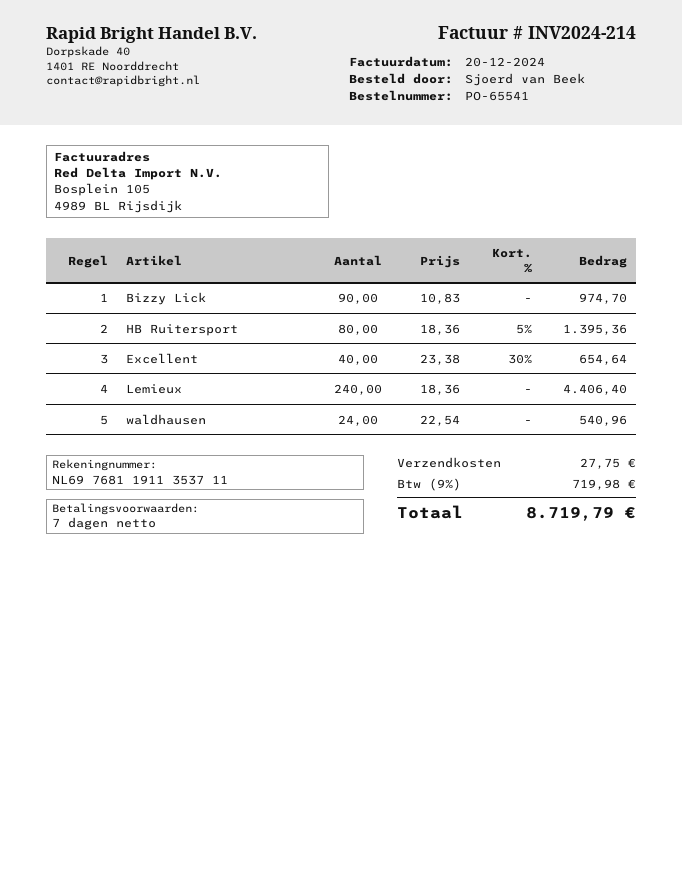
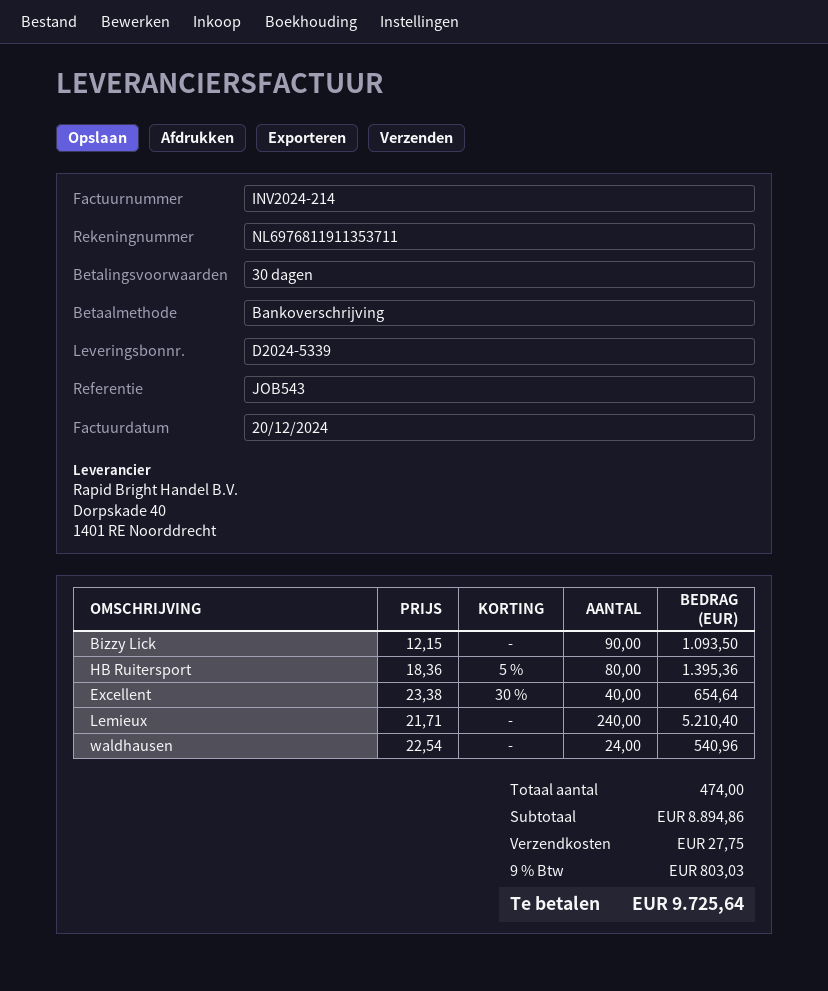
payment terms: 7 days -> 30 days
Bizzy Lick: 90 x 10.83 = 974.70 -> 90 x 12.15 = 1093.50
Lemieux: 240 x 18.36 = 4406.40 -> 240 x 21.71 = 5210.40
tax: 9% = 719.98 -> 9% = 803.03
total: 8719.79 -> 9725.64

